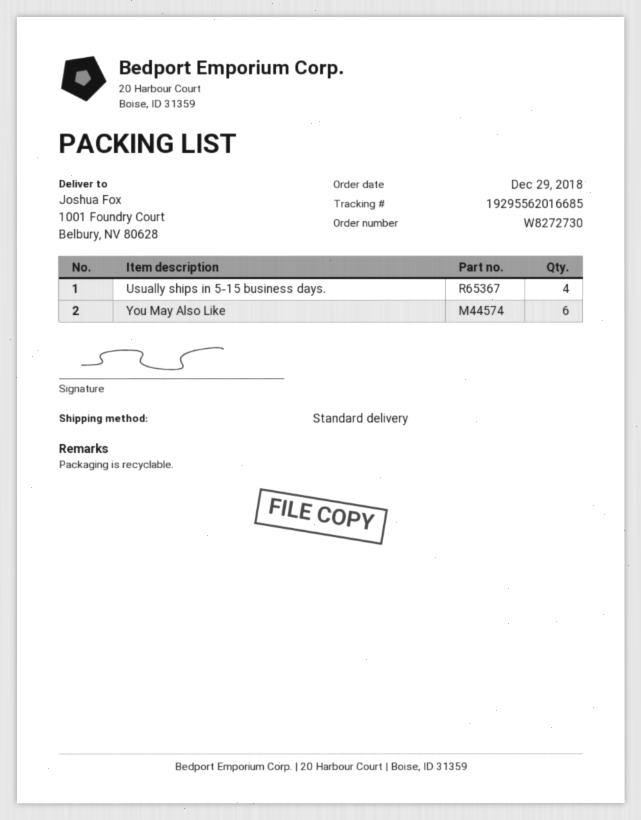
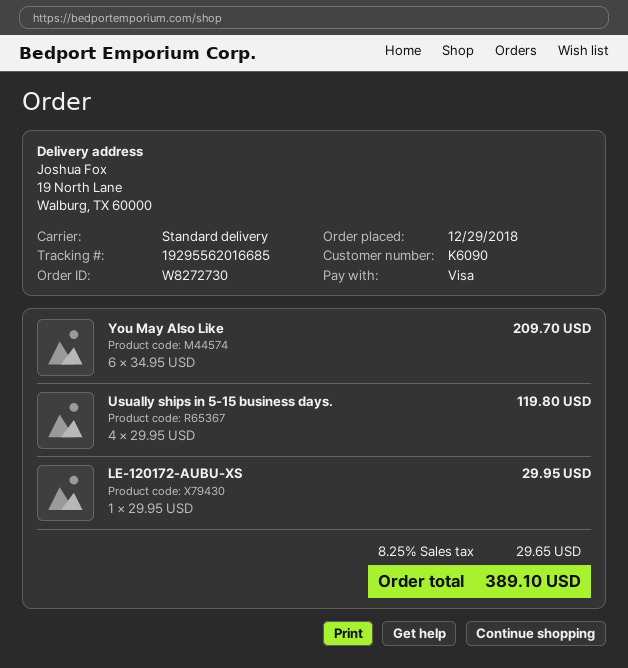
ship to: 1001 Foundry Court, Belbury, NV 80628 -> 19 North Lane, Walburg, TX 60000
LE-120172-AUBU-XS: none -> 1

